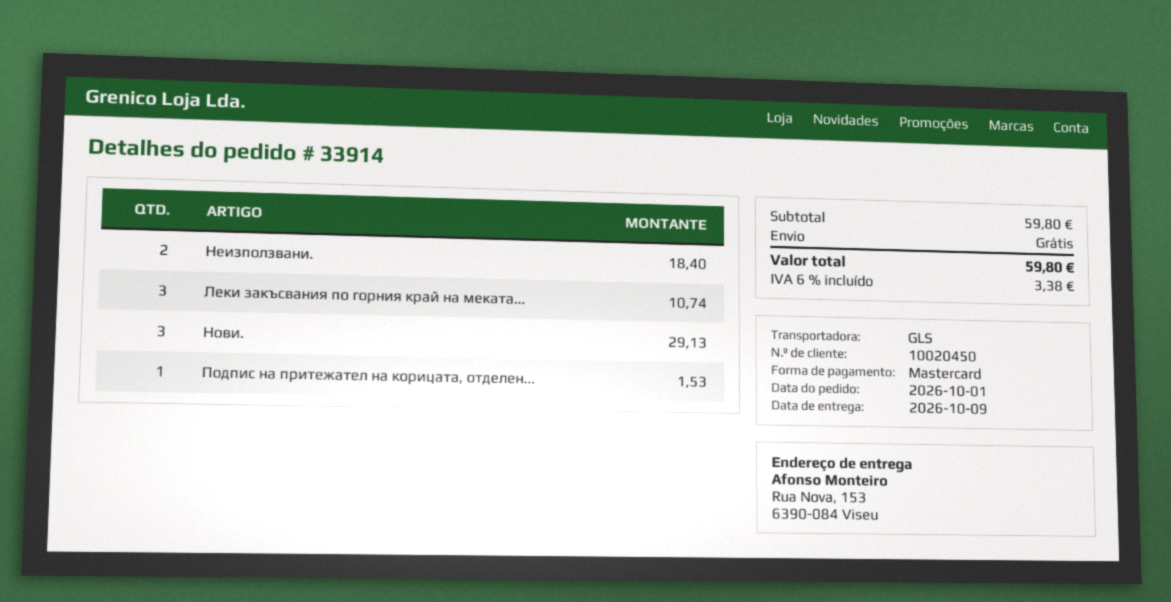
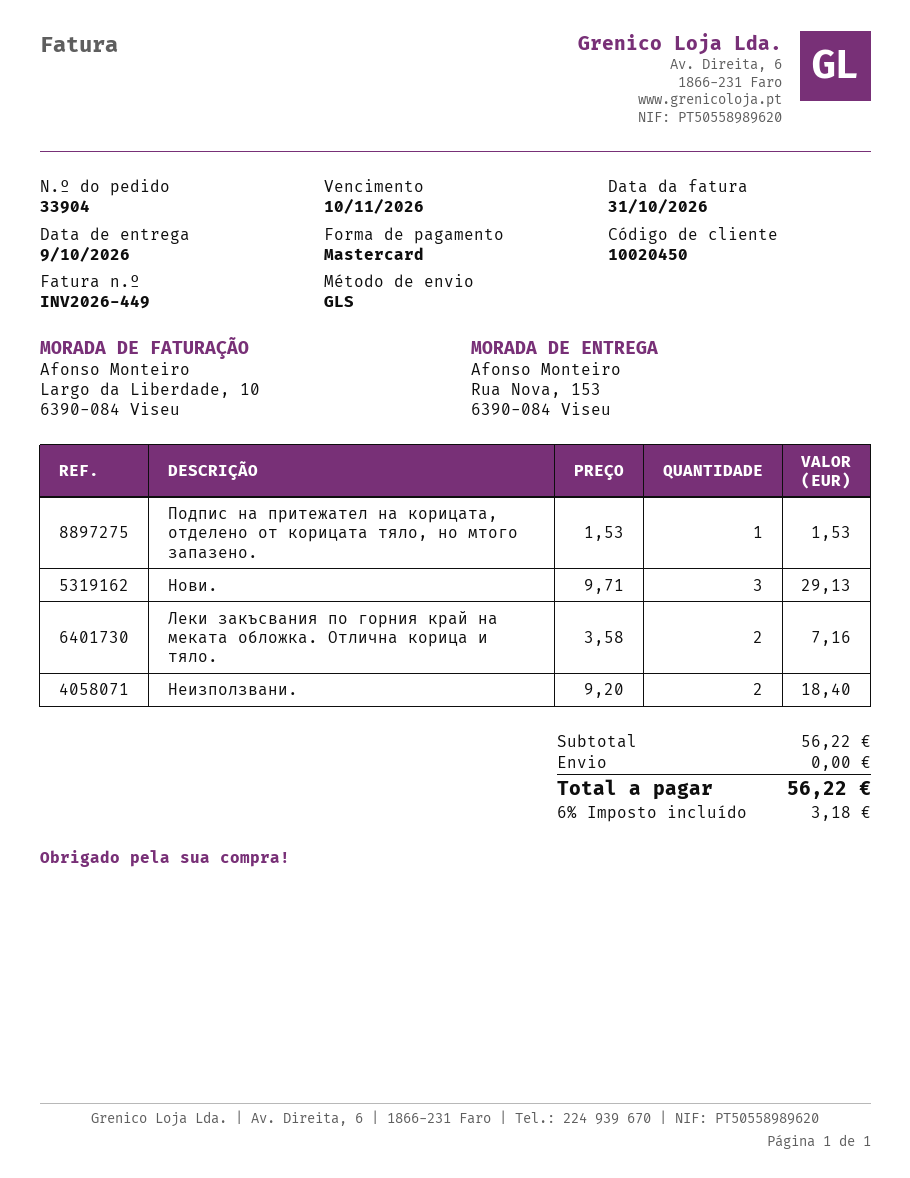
order number: 33914 -> 33904
Леки закъсвания по горния край на меката...: 3 for 10.74 -> 2 for 7.16
subtotal: 59.80 -> 56.22
tax: 6% = 3.38 -> 6% = 3.18
total: 59.80 -> 56.22

